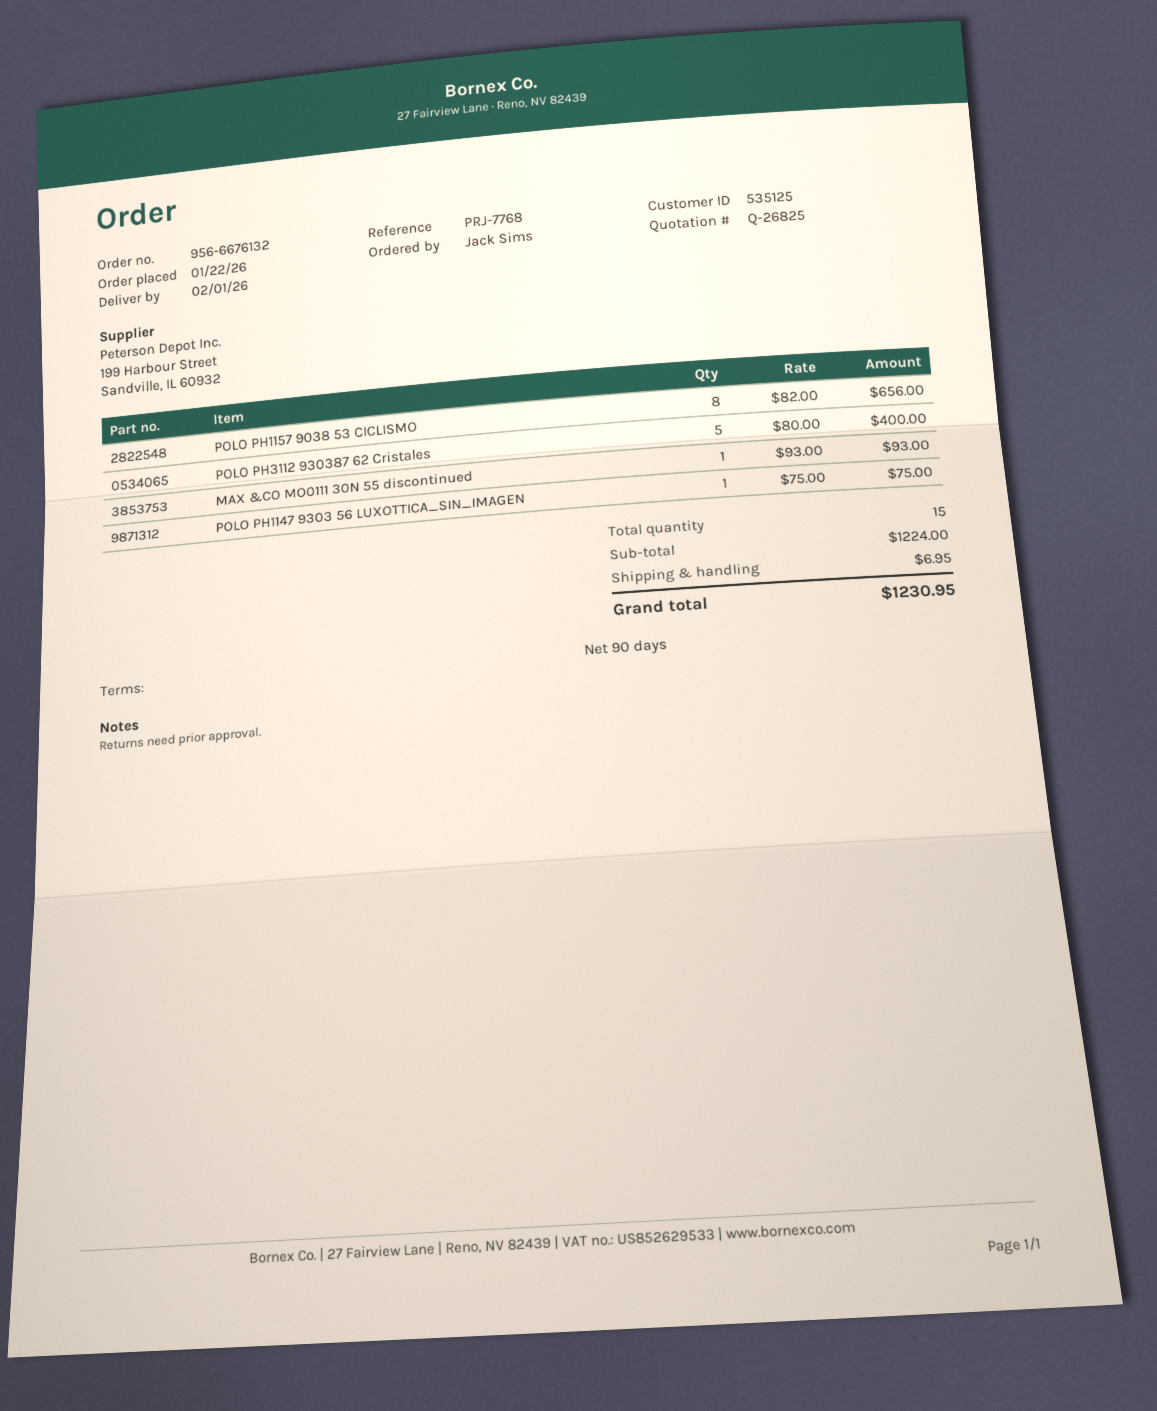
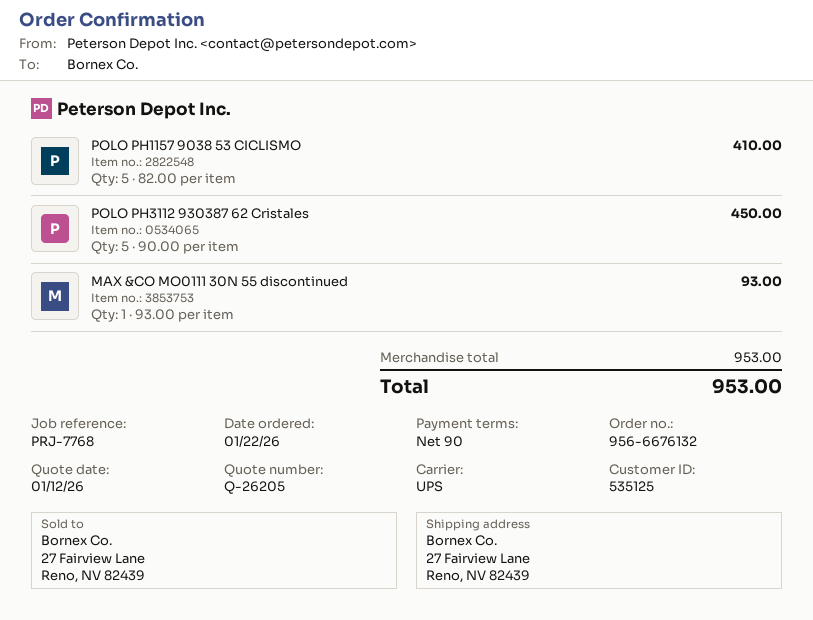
quote number: Q-26825 -> Q-26205
POLO PH1157 9038 53 CICLISMO: 8 x 82.00 = 656.00 -> 5 x 82.00 = 410.00
POLO PH3112 930387 62 Cristales: 5 x 80.00 = 400.00 -> 5 x 90.00 = 450.00
POLO PH1147 9303 56 LUXOTTICA_SIN_IMAGEN: 1 x 75.00 = 75.00 -> none
subtotal: 1224.00 -> 953.00
shipping: 6.95 -> none
total: 1230.95 -> 953.00

